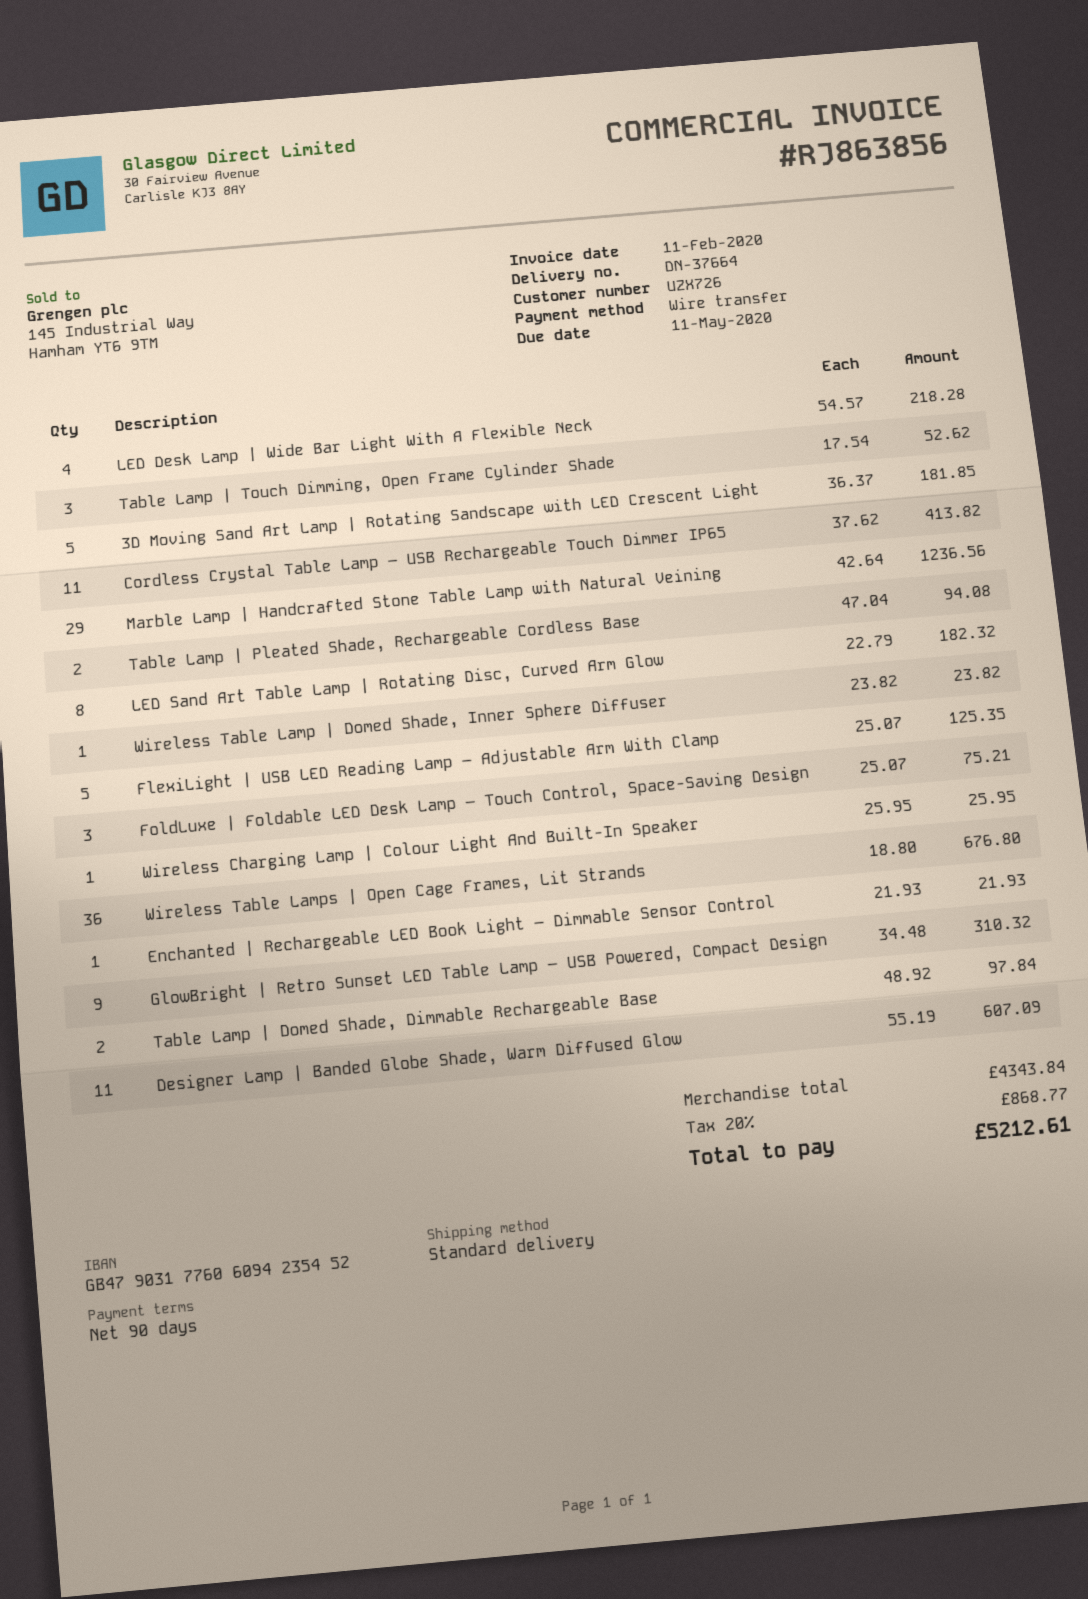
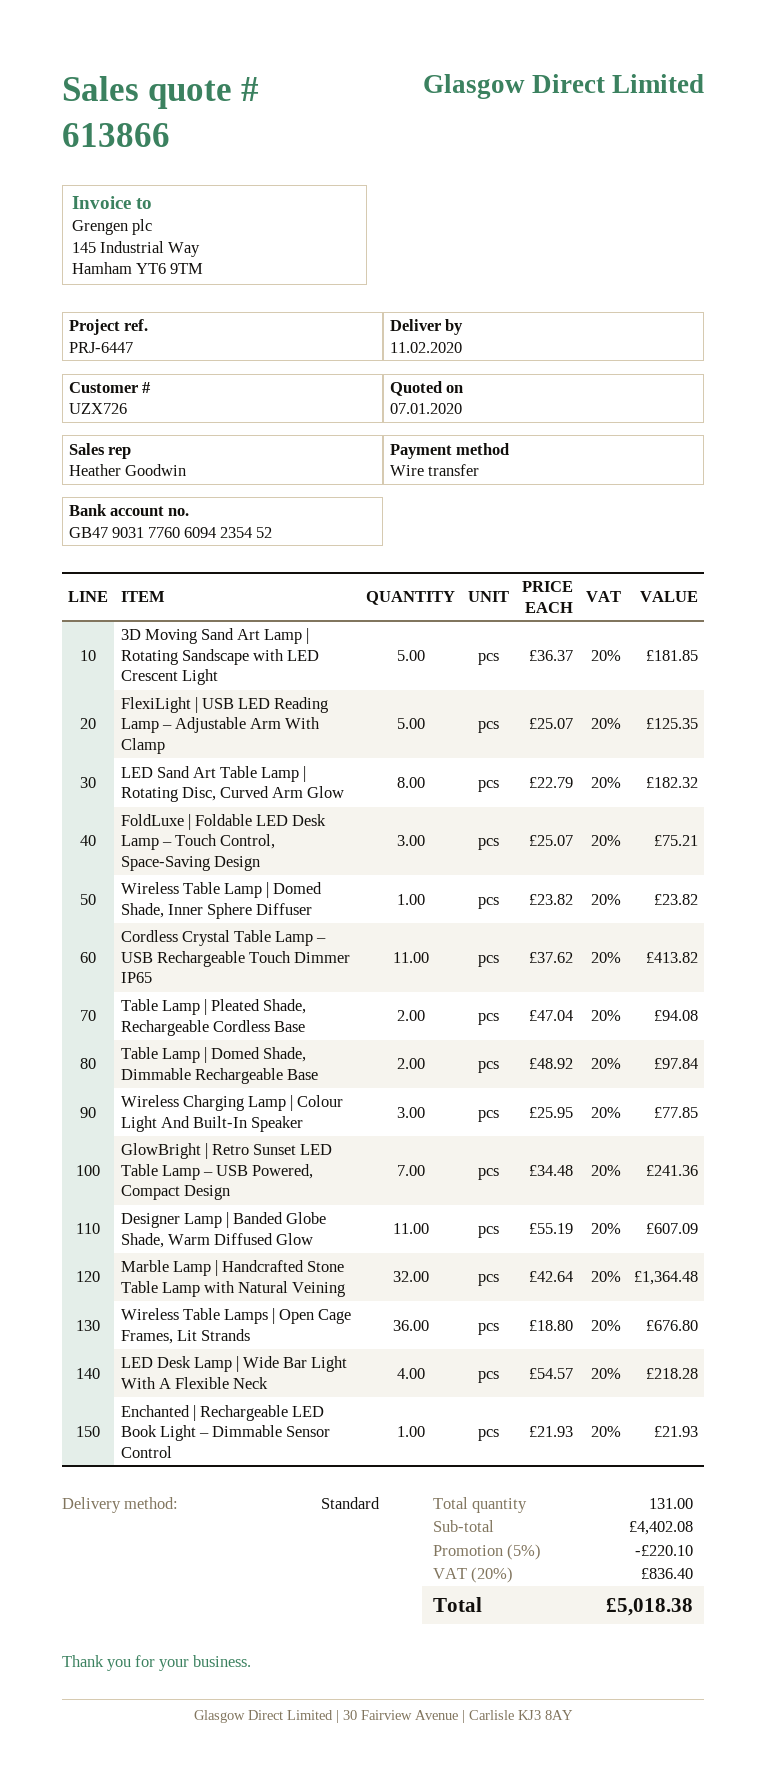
Table Lamp | Touch Dimming, Open Frame Cylinder Shade: 3 x 17.54 = 52.62 -> none
Marble Lamp | Handcrafted Stone Table Lamp with Natural Veining: 29 x 42.64 = 1236.56 -> 32 x 42.64 = 1364.48
Wireless Charging Lamp | Colour Light And Built-In Speaker: 1 x 25.95 = 25.95 -> 3 x 25.95 = 77.85
GlowBright | Retro Sunset LED Table Lamp – USB Powered, Compact Design: 9 x 34.48 = 310.32 -> 7 x 34.48 = 241.36
subtotal: 4343.84 -> 4402.08
discount: none -> 5% = 220.10
tax: 20% = 868.77 -> 20% = 836.40
total: 5212.61 -> 5018.38

